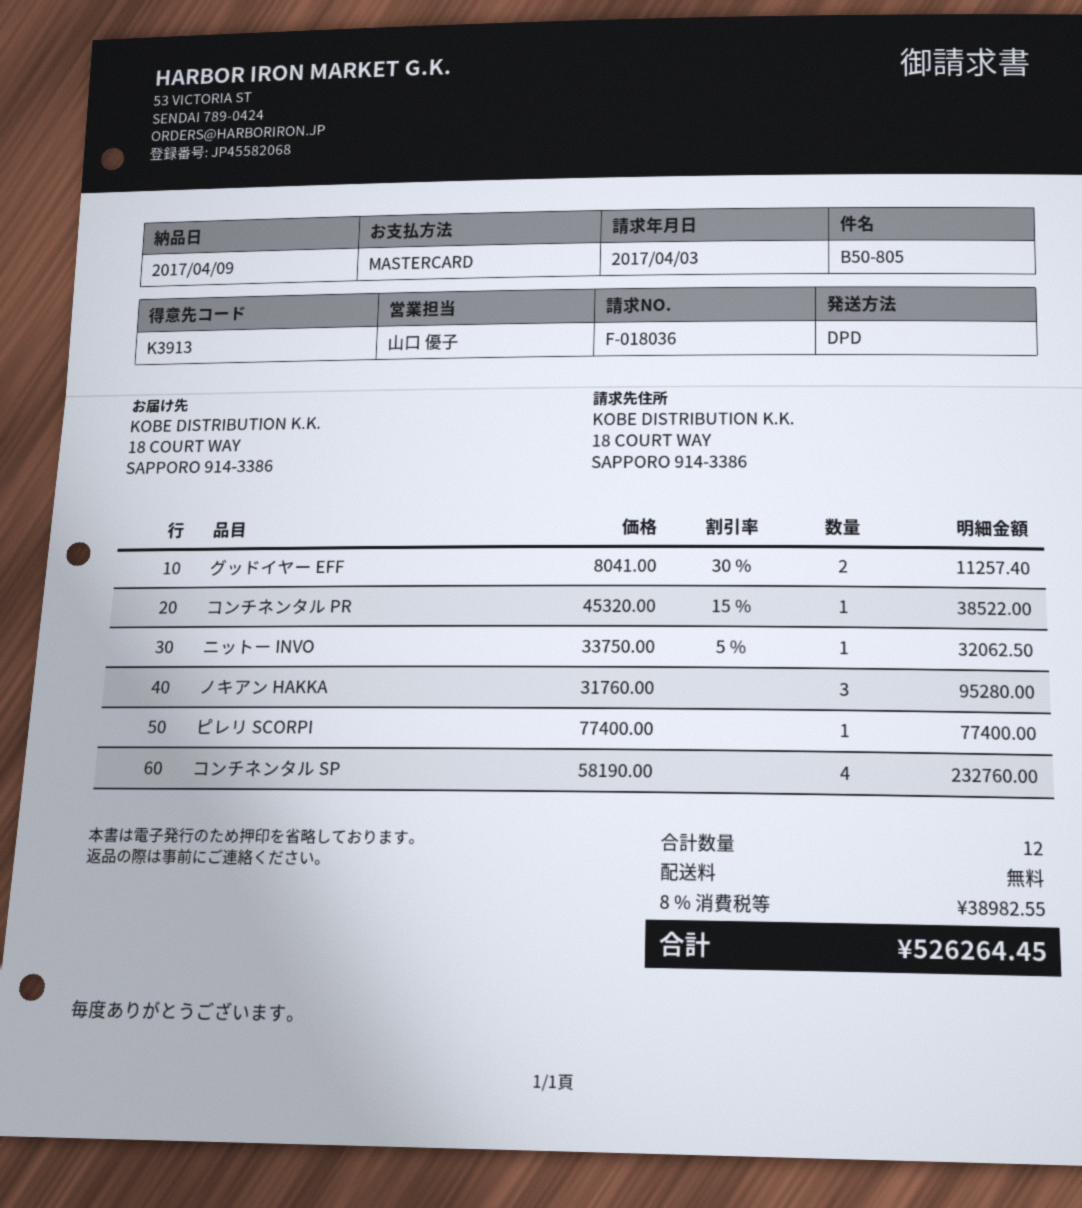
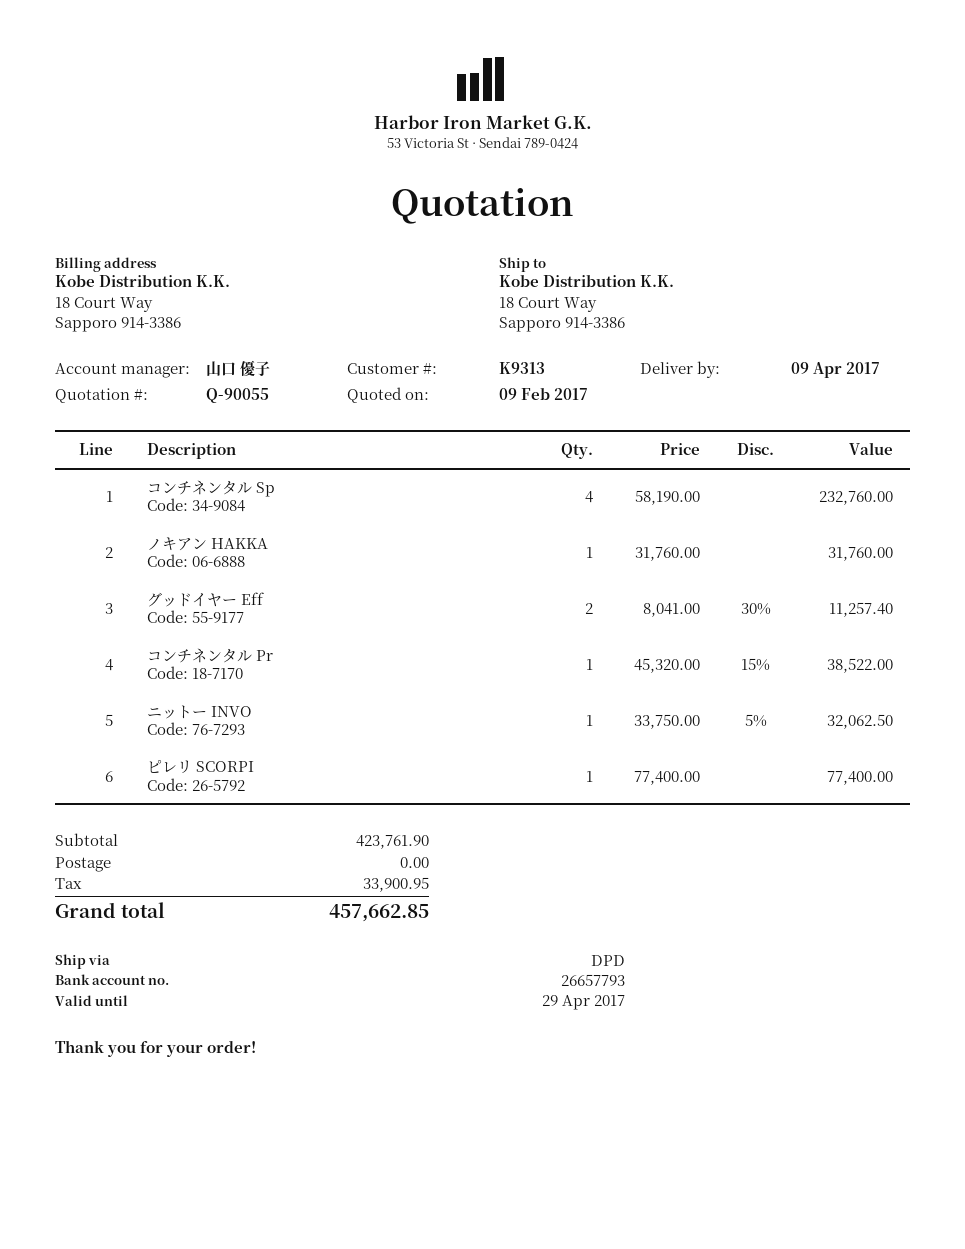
customer number: K3913 -> K9313
ノキアン HAKKA: 3 x 31760.00 = 95280.00 -> 1 x 31760.00 = 31760.00
tax: 38982.55 -> 33900.95
total: 526264.45 -> 457662.85

